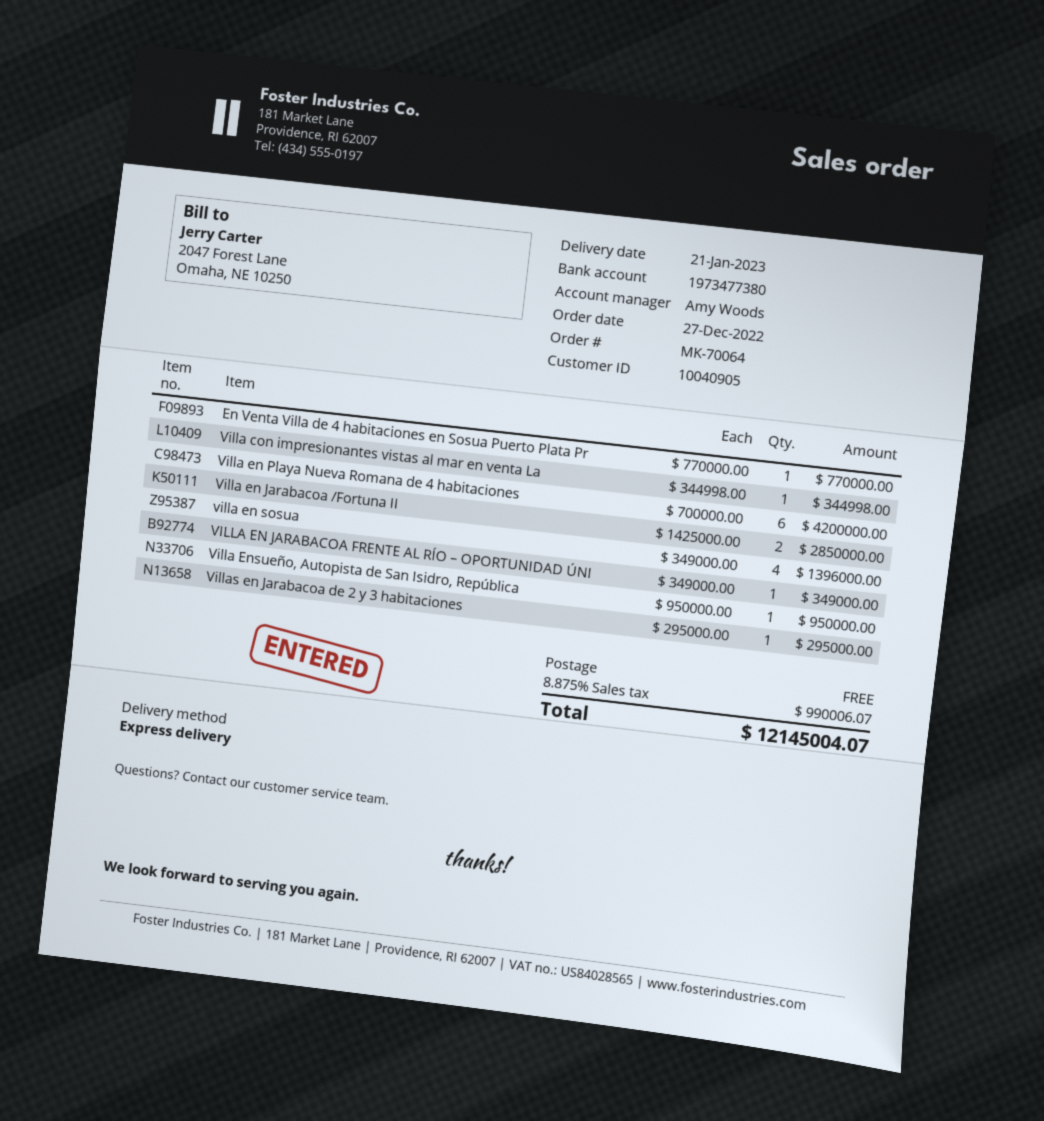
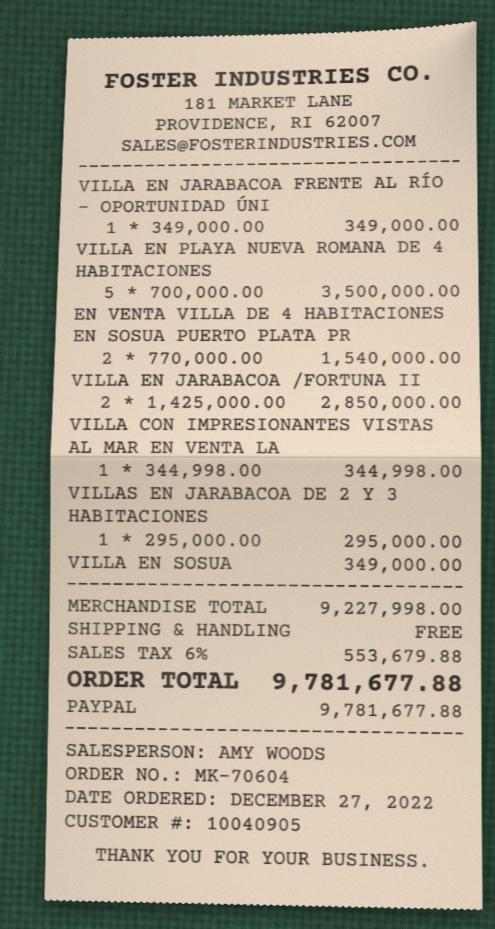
order number: MK-70064 -> MK-70604
En Venta Villa de 4 habitaciones en Sosua Puerto Plata Pr: 1 x 770000.00 = 770000.00 -> 2 x 770000.00 = 1540000.00
Villa en Playa Nueva Romana de 4 habitaciones: 6 x 700000.00 = 4200000.00 -> 5 x 700000.00 = 3500000.00
villa en sosua: 4 x 349000.00 = 1396000.00 -> 1 x 349000.00 = 349000.00
Villa Ensueño, Autopista de San Isidro, República: 1 x 950000.00 = 950000.00 -> none
tax: 8.875% = 990006.07 -> 6% = 553679.88
total: 12145004.07 -> 9781677.88

